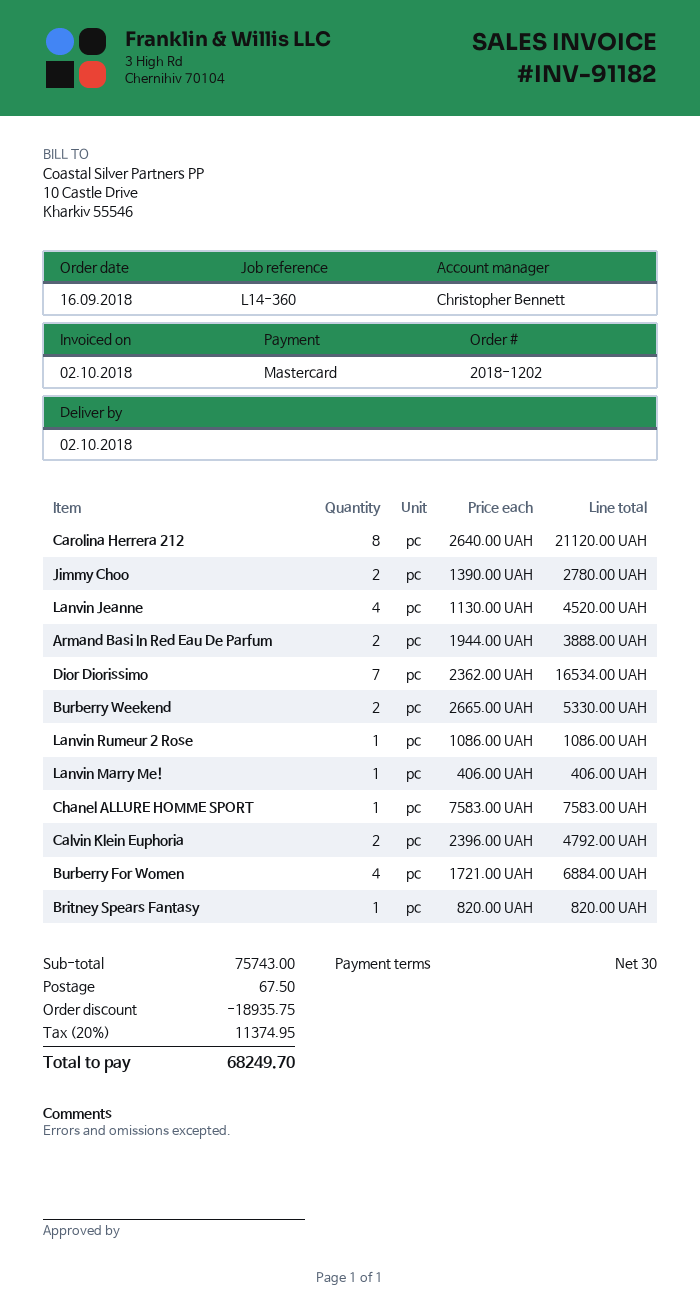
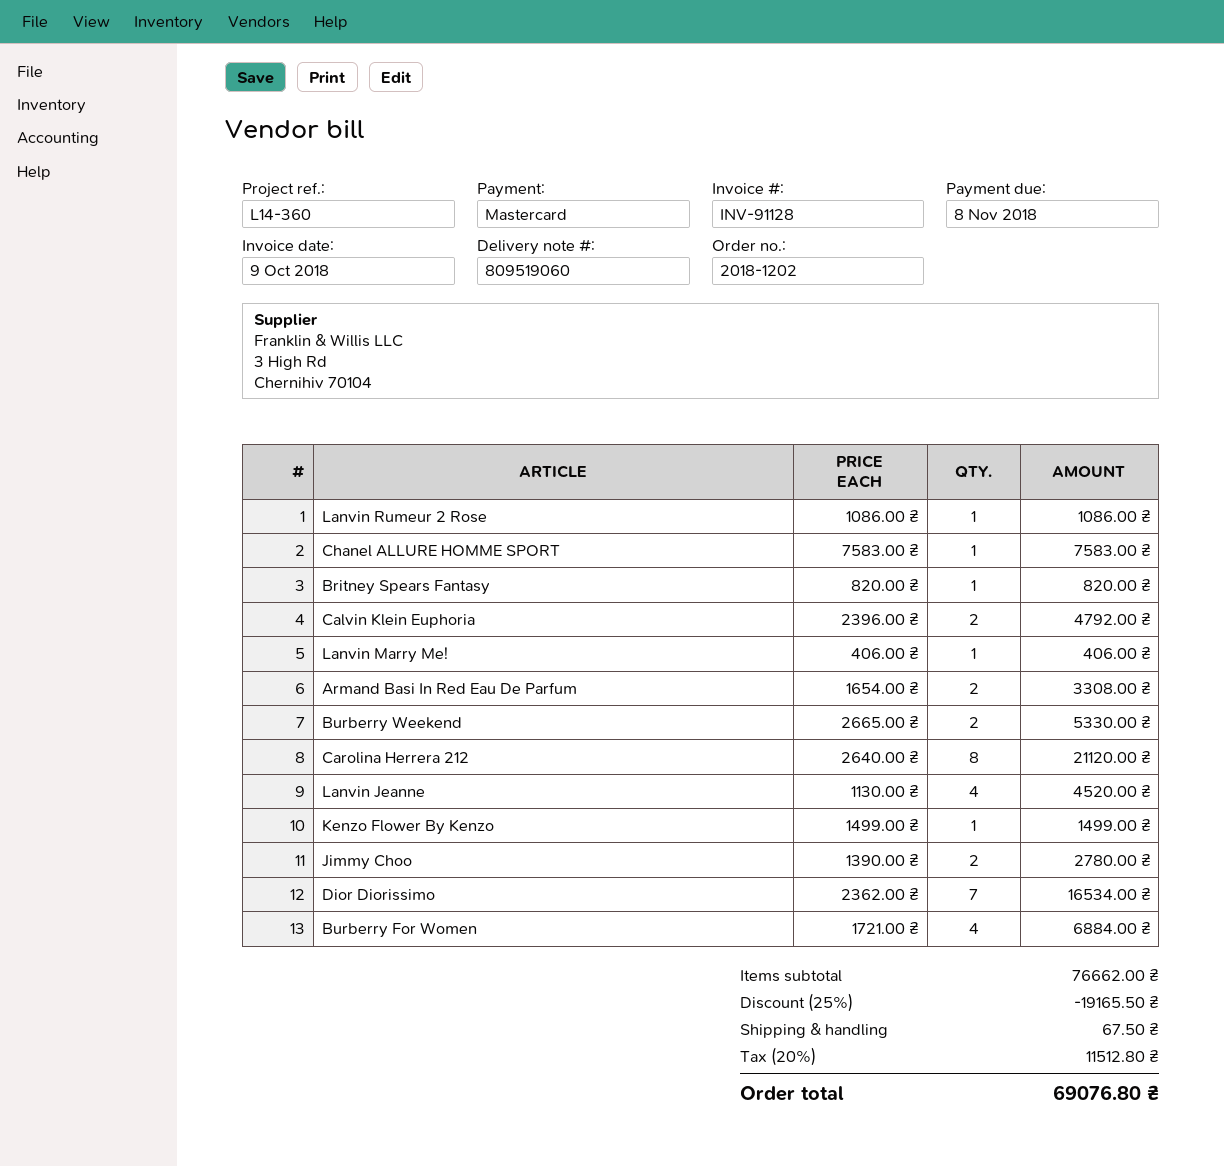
invoice number: INV-91182 -> INV-91128
invoice date: 2018-10-02 -> 2018-10-09
Armand Basi In Red Eau De Parfum: 2 x 1944.00 = 3888.00 -> 2 x 1654.00 = 3308.00
Kenzo Flower By Kenzo: none -> 1 x 1499.00 = 1499.00
subtotal: 75743.00 -> 76662.00
discount: 18935.75 -> 19165.50
tax: 20% = 11374.95 -> 20% = 11512.80
total: 68249.70 -> 69076.80

